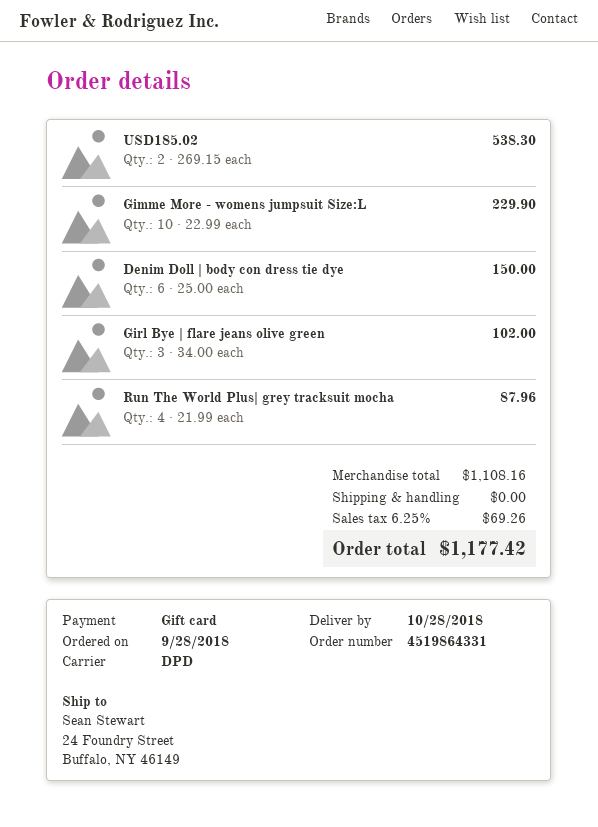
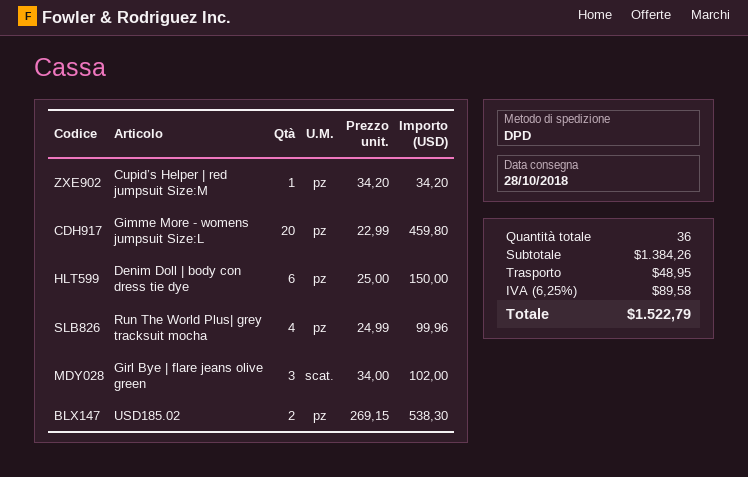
Gimme More - womens jumpsuit Size:L: 10 x 22.99 = 229.90 -> 20 x 22.99 = 459.80
Run The World Plus| grey tracksuit mocha: 4 x 21.99 = 87.96 -> 4 x 24.99 = 99.96
Cupid’s Helper | red jumpsuit Size:M: none -> 1 x 34.20 = 34.20
subtotal: 1108.16 -> 1384.26
shipping: 0.00 -> 48.95
tax: 6.25% = 69.26 -> 6.25% = 89.58
total: 1177.42 -> 1522.79

